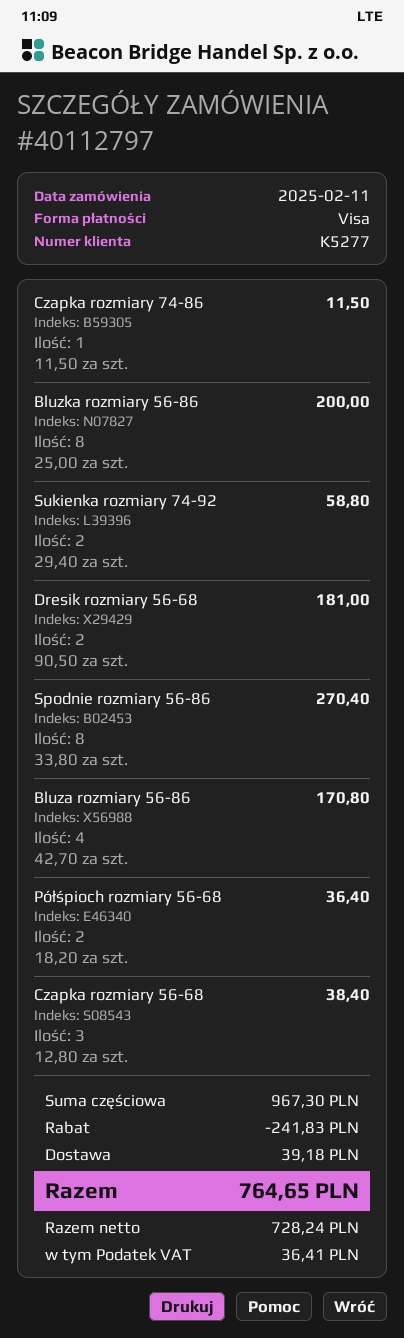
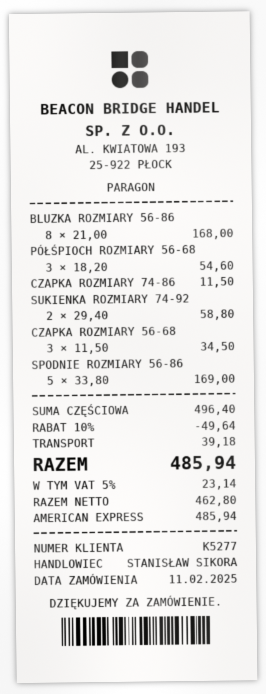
payment method: Visa -> American Express
Bluzka rozmiary 56-86: 8 x 25.00 = 200.00 -> 8 x 21.00 = 168.00
Dresik rozmiary 56-68: 2 x 90.50 = 181.00 -> none
Spodnie rozmiary 56-86: 8 x 33.80 = 270.40 -> 5 x 33.80 = 169.00
Bluza rozmiary 56-86: 4 x 42.70 = 170.80 -> none
Półśpioch rozmiary 56-68: 2 x 18.20 = 36.40 -> 3 x 18.20 = 54.60
Czapka rozmiary 56-68: 3 x 12.80 = 38.40 -> 3 x 11.50 = 34.50
subtotal: 967.30 -> 496.40
discount: 241.83 -> 49.64
net: 728.24 -> 462.80
tax: 36.41 -> 23.14
total: 764.65 -> 485.94

